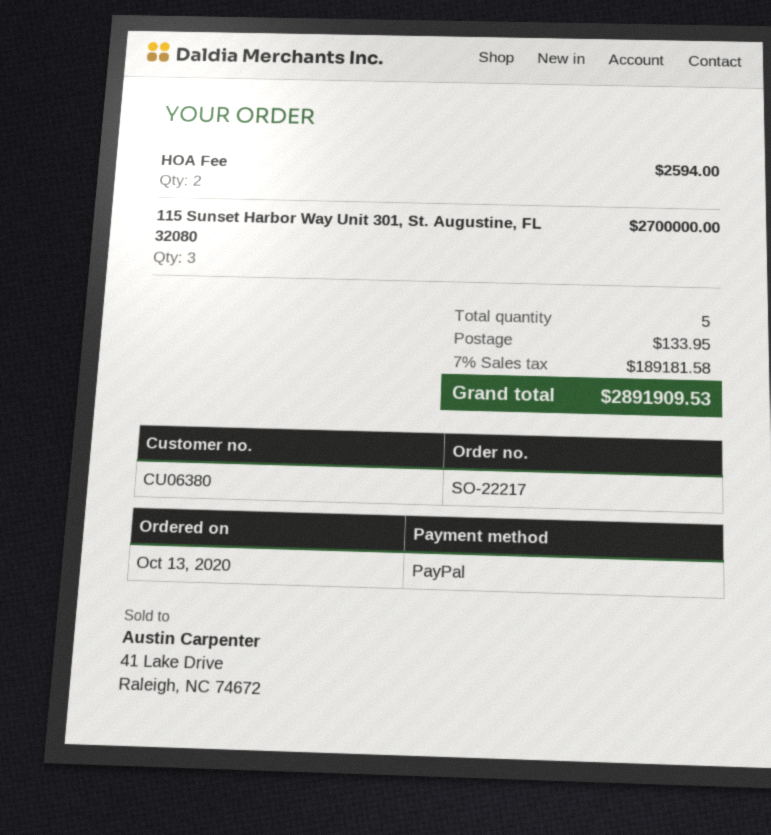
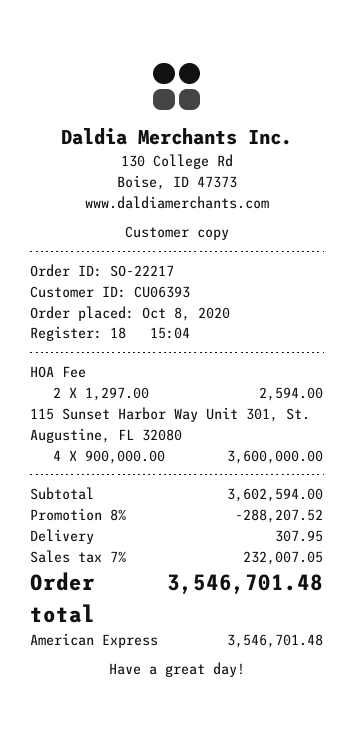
order date: 2020-10-13 -> 2020-10-08
customer number: CU06380 -> CU06393
payment method: PayPal -> American Express
115 Sunset Harbor Way Unit 301, St. Augustine, FL 32080: 3 for 2700000.00 -> 4 for 3600000.00
discount: none -> 8% = 288207.52
shipping: 133.95 -> 307.95
tax: 7% = 189181.58 -> 7% = 232007.05
total: 2891909.53 -> 3546701.48

